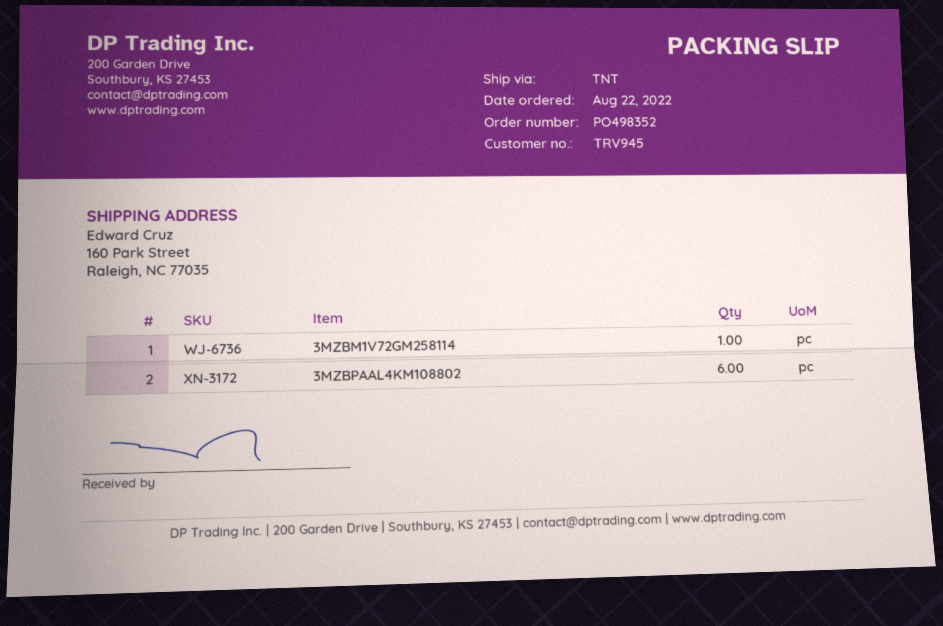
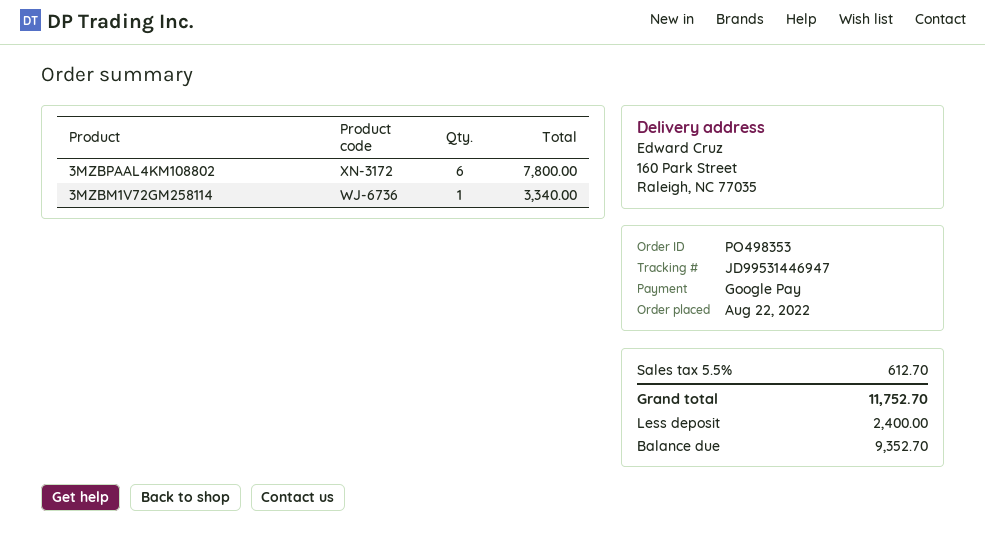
order number: PO498352 -> PO498353

